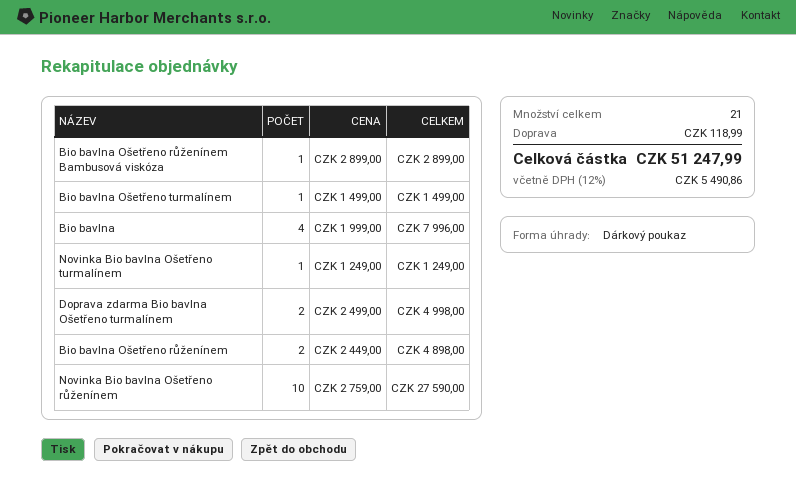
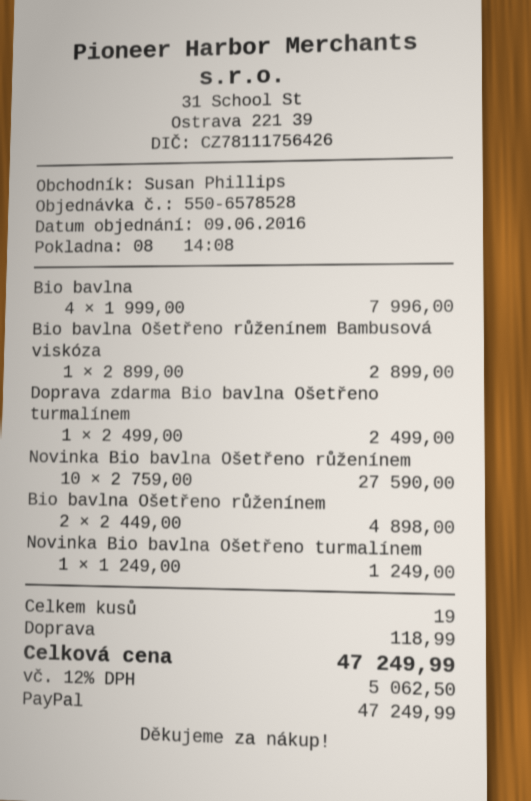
payment method: gift card -> PayPal
Bio bavlna Ošetřeno turmalínem: 1 x 1499.00 = 1499.00 -> none
Doprava zdarma Bio bavlna Ošetřeno turmalínem: 2 x 2499.00 = 4998.00 -> 1 x 2499.00 = 2499.00
total quantity: 21 -> 19
tax: 12% = 5490.86 -> 12% = 5062.50
total: 51247.99 -> 47249.99

